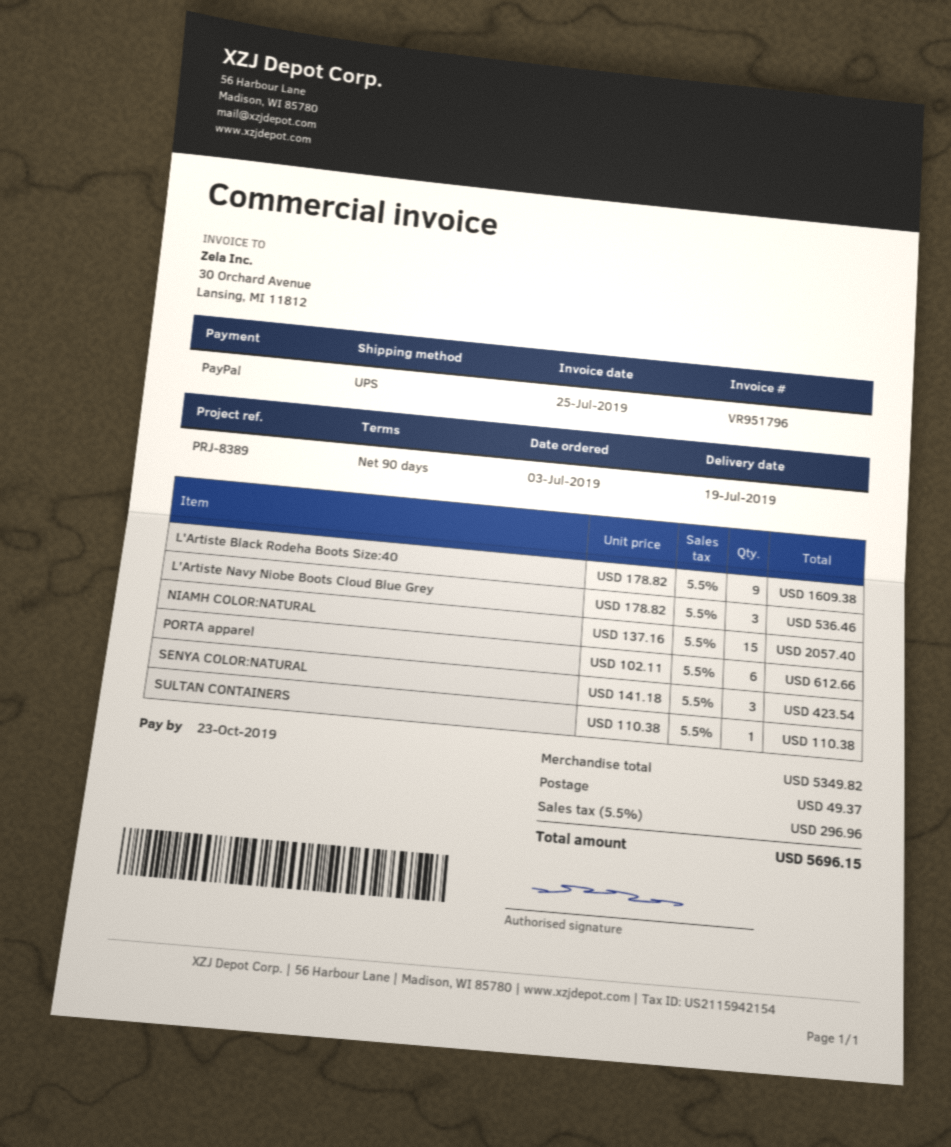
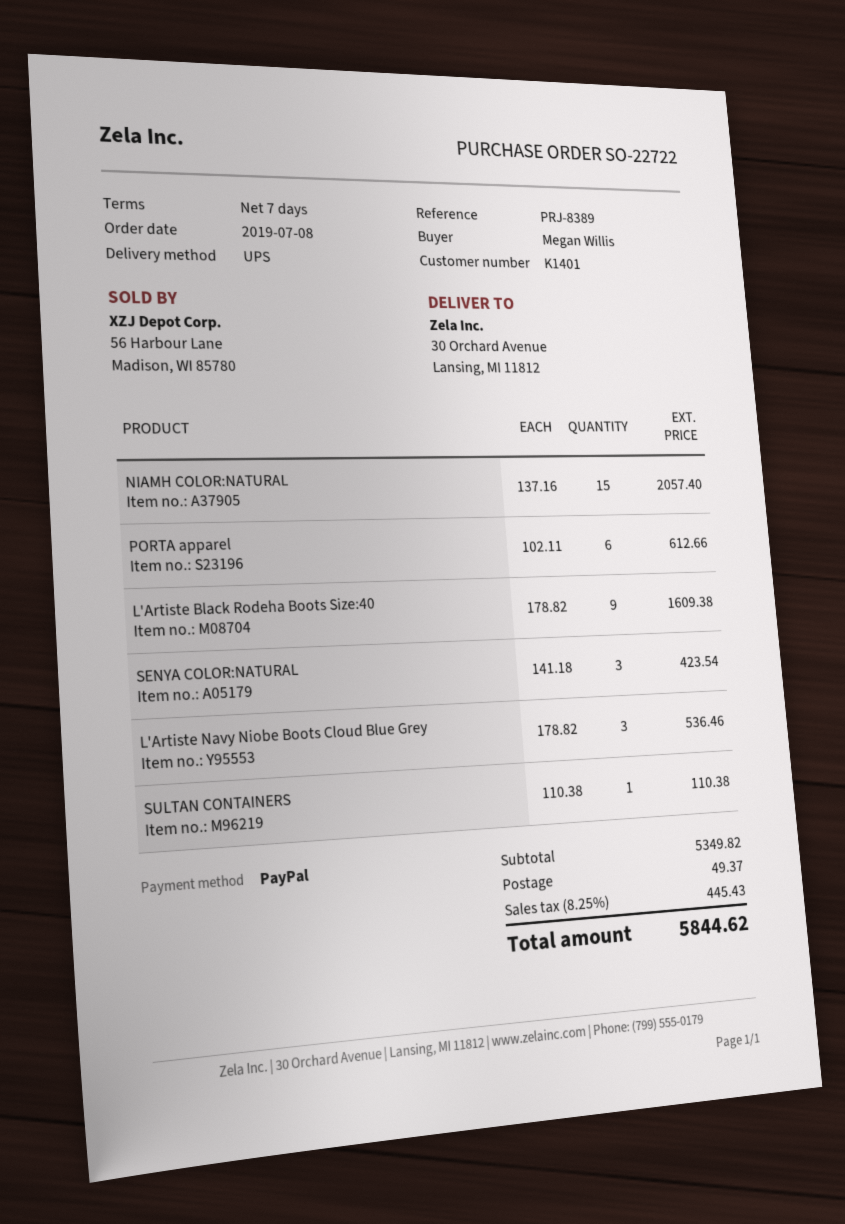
order date: 2019-07-03 -> 2019-07-08
payment terms: 90 days -> 7 days
tax: 5.5% = 296.96 -> 8.25% = 445.43
total: 5696.15 -> 5844.62

